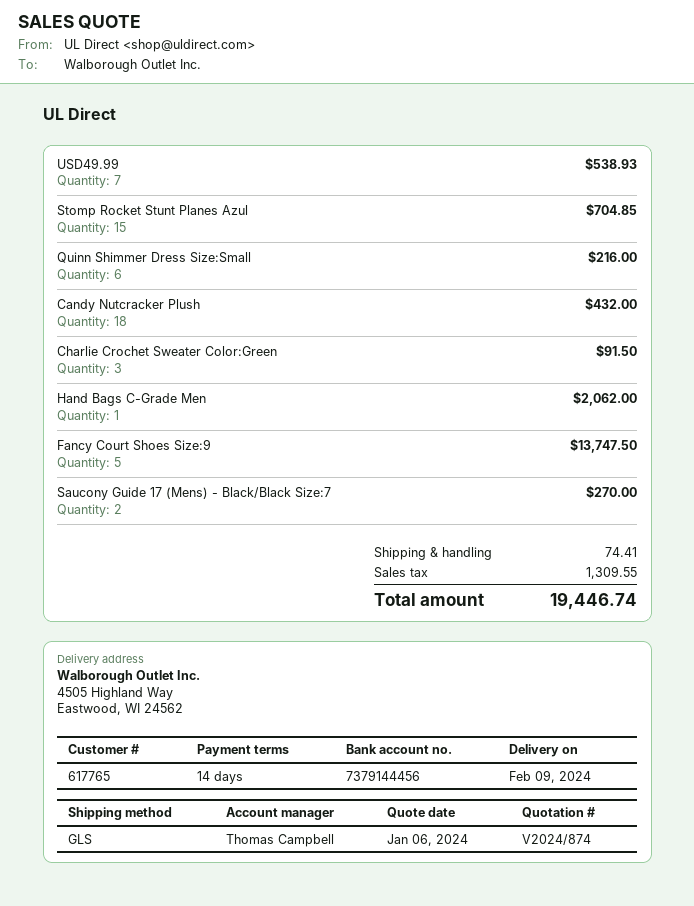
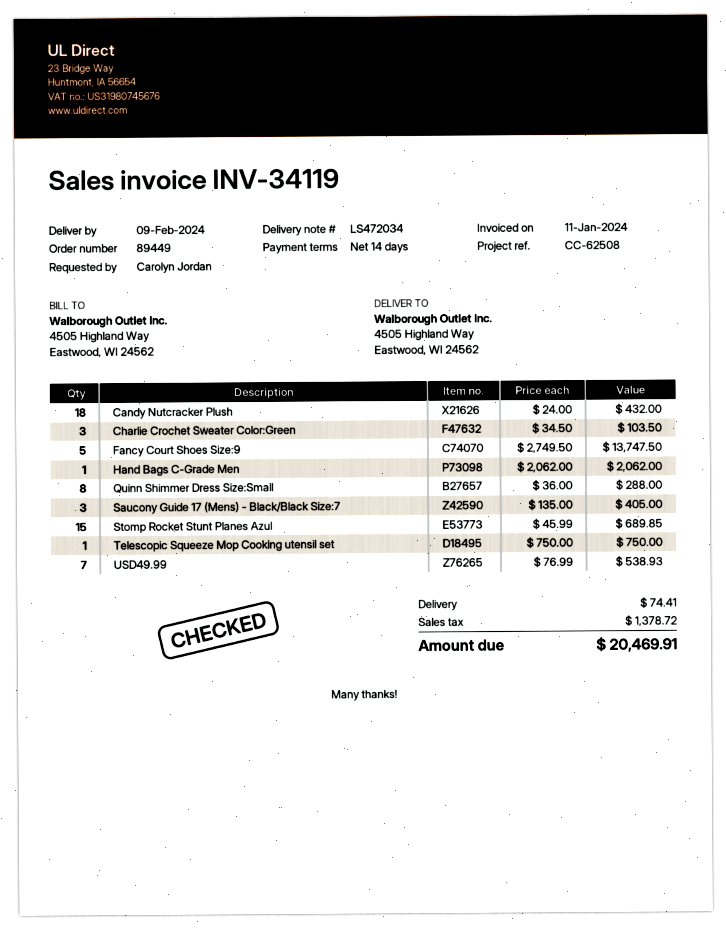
Stomp Rocket Stunt Planes Azul: 15 for 704.85 -> 15 for 689.85
Quinn Shimmer Dress Size:Small: 6 for 216.00 -> 8 for 288.00
Charlie Crochet Sweater Color:Green: 3 for 91.50 -> 3 for 103.50
Saucony Guide 17 (Mens) - Black/Black Size:7: 2 for 270.00 -> 3 for 405.00
Telescopic Squeeze Mop Cooking utensil set: none -> 1 for 750.00
tax: 1309.55 -> 1378.72
total: 19446.74 -> 20469.91

